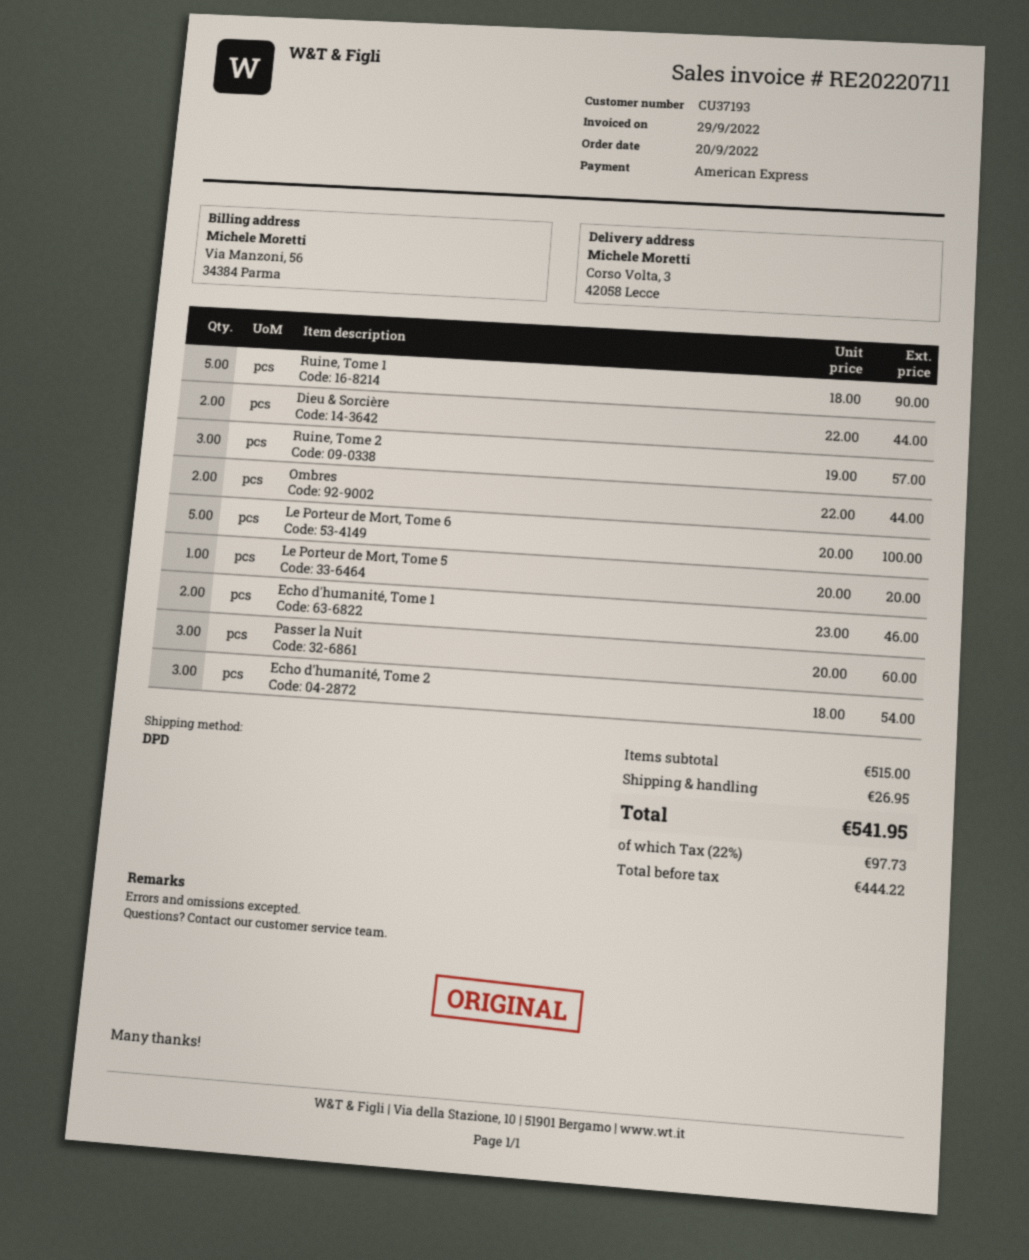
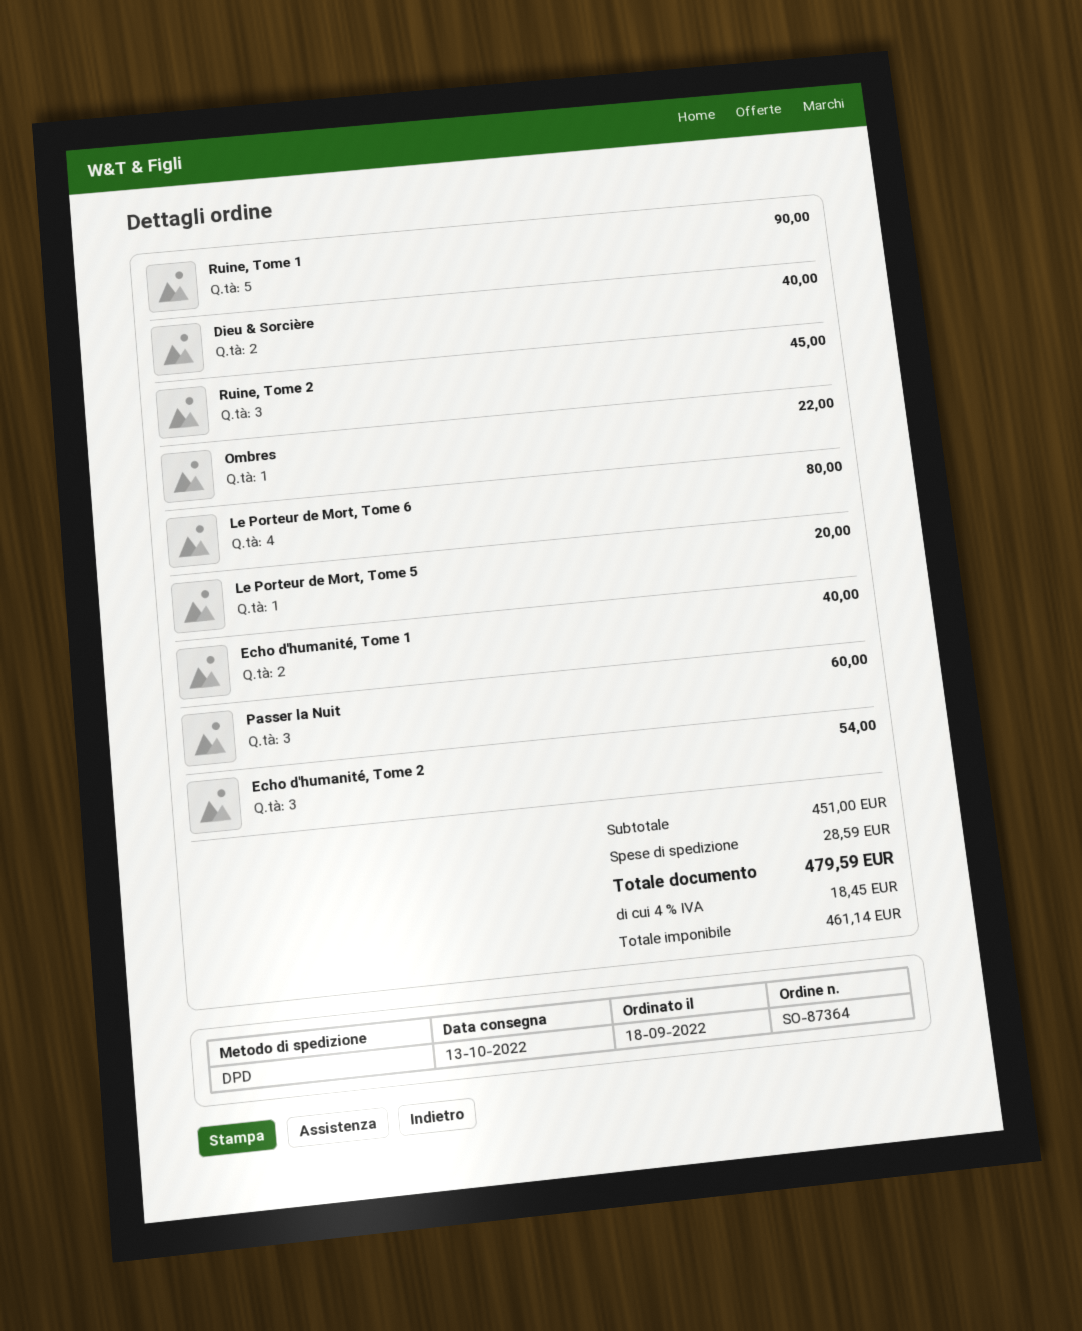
order date: 2022-09-20 -> 2022-09-18
Dieu & Sorcière: 2 for 44.00 -> 2 for 40.00
Ruine, Tome 2: 3 for 57.00 -> 3 for 45.00
Ombres: 2 for 44.00 -> 1 for 22.00
Le Porteur de Mort, Tome 6: 5 for 100.00 -> 4 for 80.00
Echo d'humanité, Tome 1: 2 for 46.00 -> 2 for 40.00
subtotal: 515.00 -> 451.00
shipping: 26.95 -> 28.59
net: 444.22 -> 461.14
tax: 22% = 97.73 -> 4% = 18.45
total: 541.95 -> 479.59

